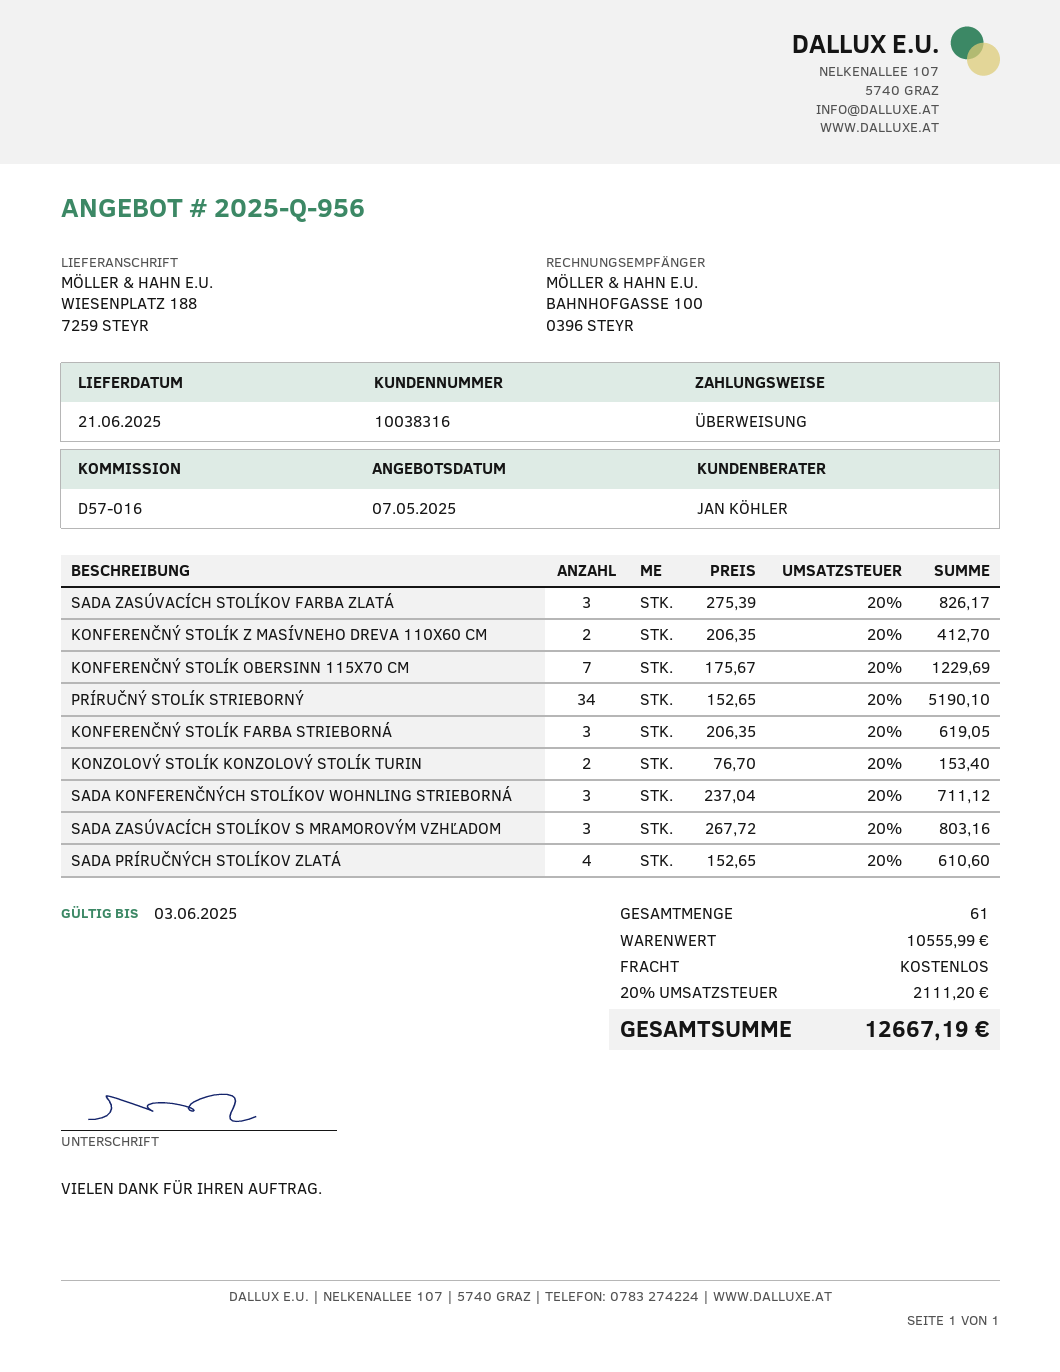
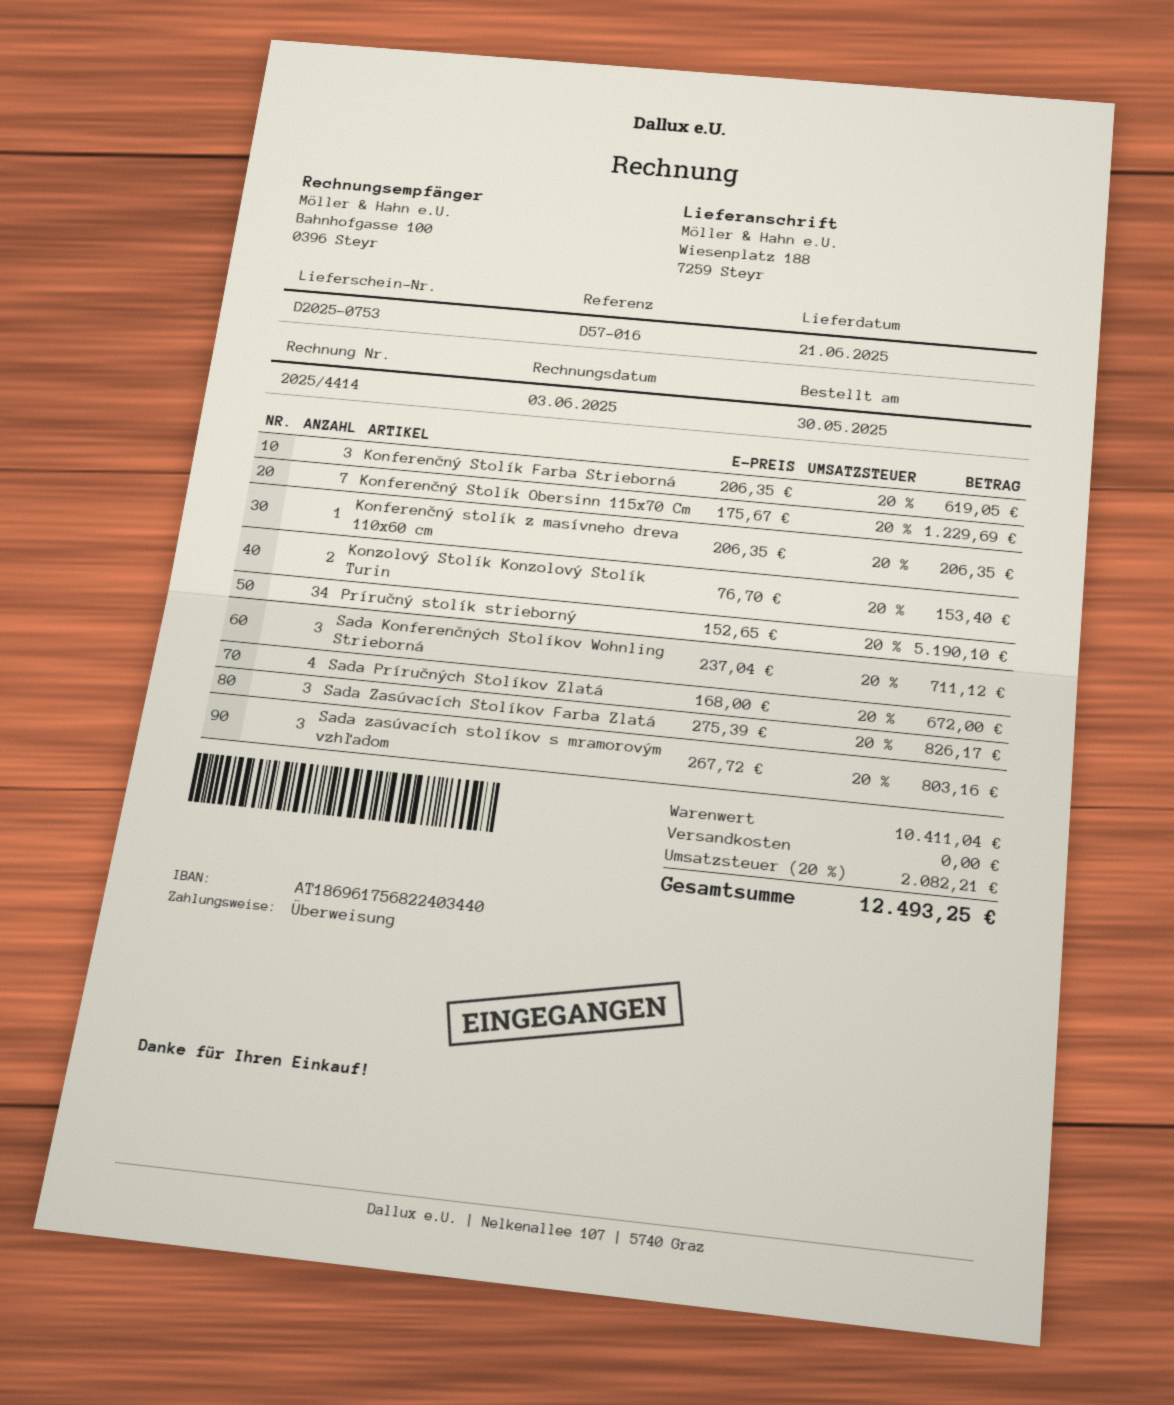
KONFERENČNÝ STOLÍK Z MASÍVNEHO DREVA 110X60 CM: 2 x 206.35 = 412.70 -> 1 x 206.35 = 206.35
SADA PRÍRUČNÝCH STOLÍKOV ZLATÁ: 4 x 152.65 = 610.60 -> 4 x 168.00 = 672.00
subtotal: 10555.99 -> 10411.04
tax: 20% = 2111.20 -> 20% = 2082.21
total: 12667.19 -> 12493.25

